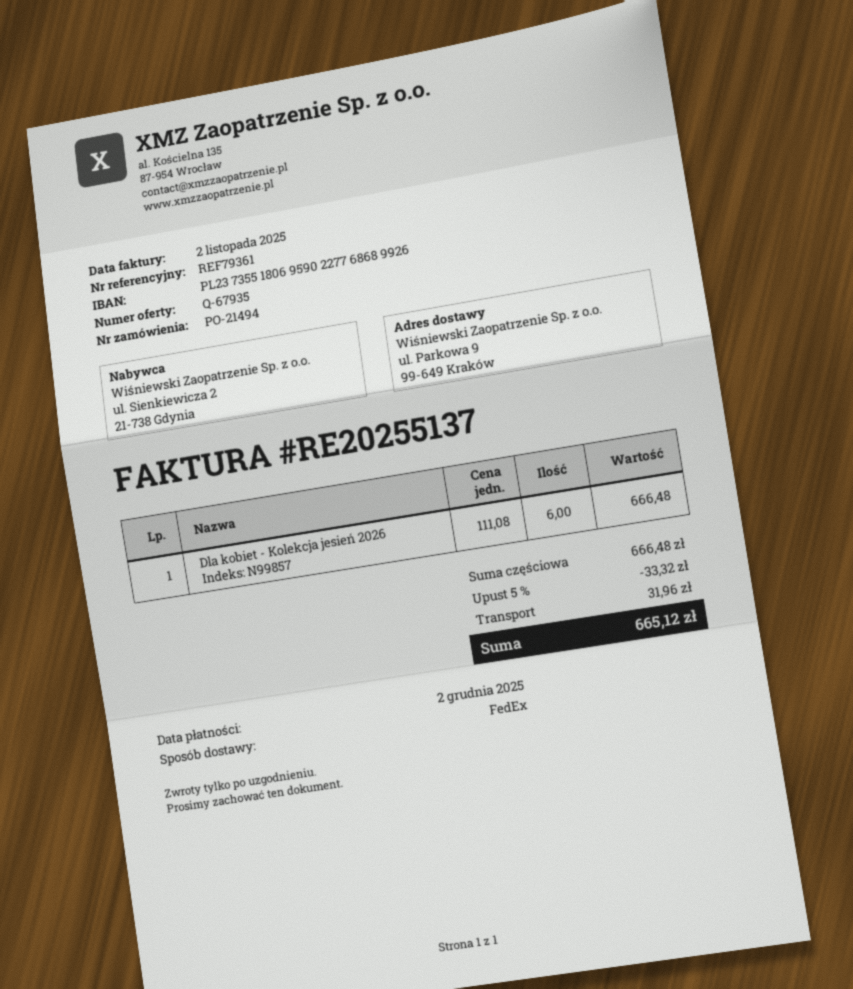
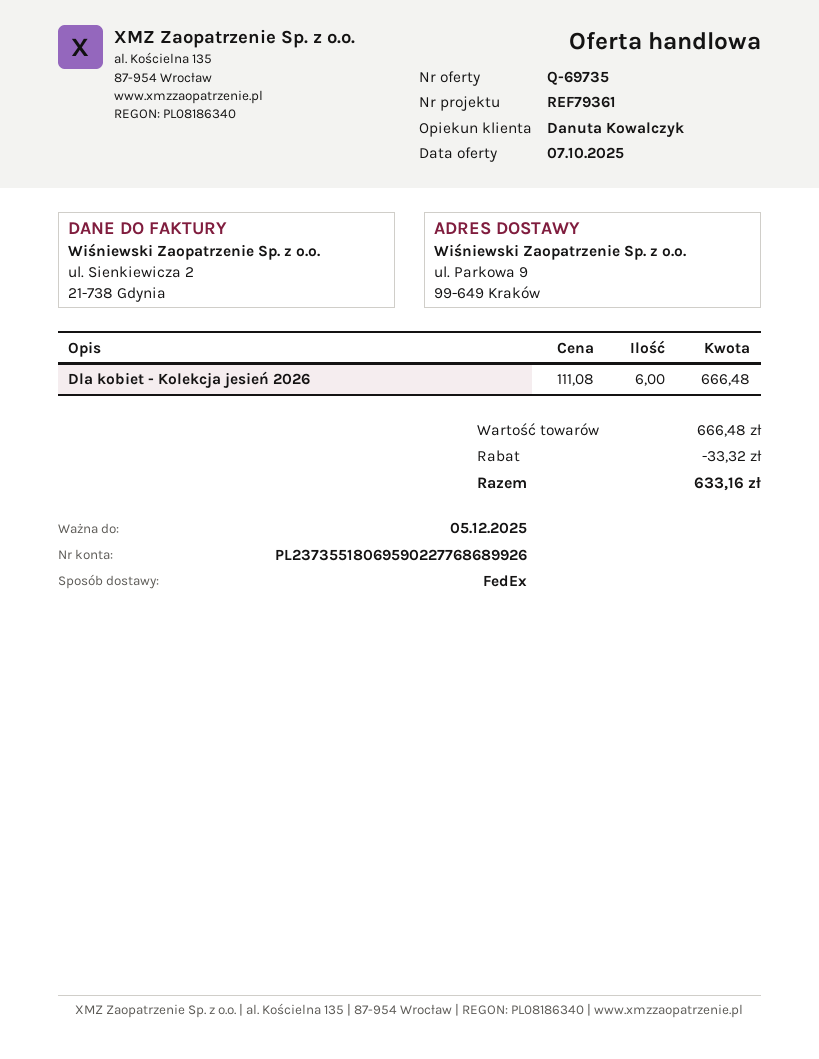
quote number: Q-67935 -> Q-69735
shipping: 31.96 -> none
total: 665.12 -> 633.16

